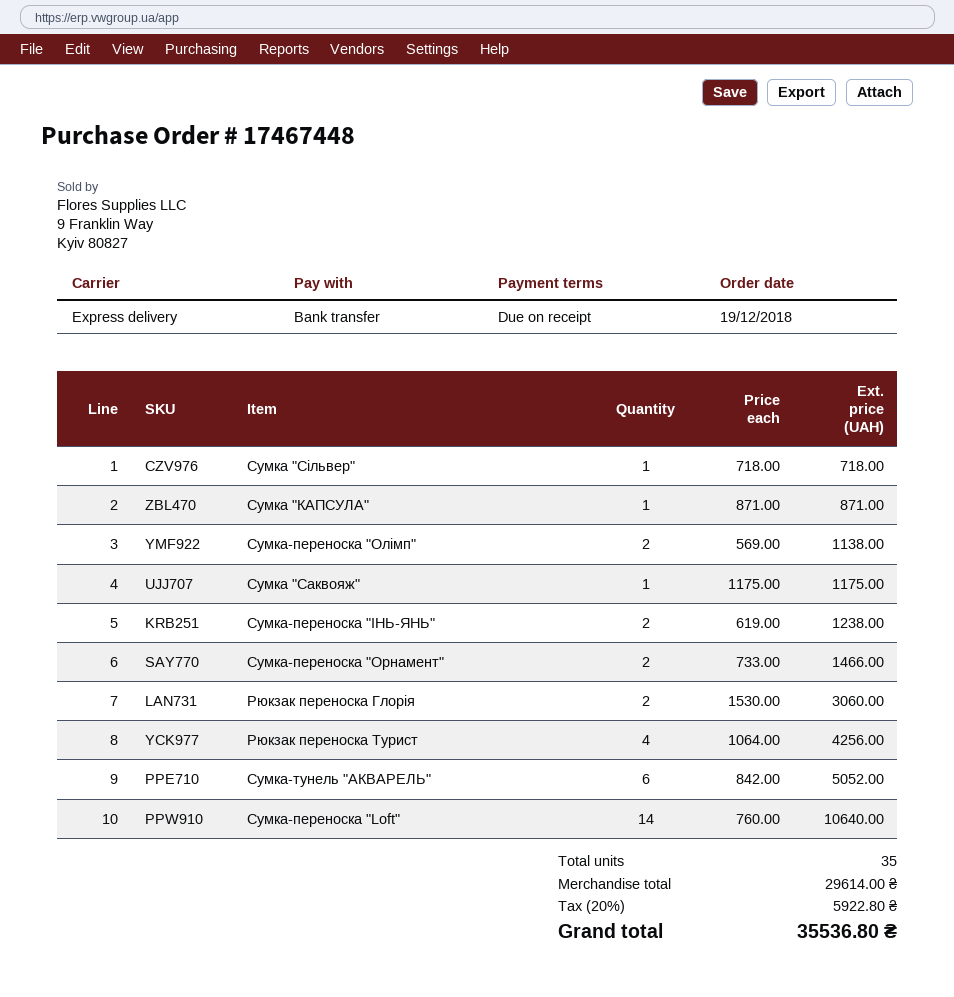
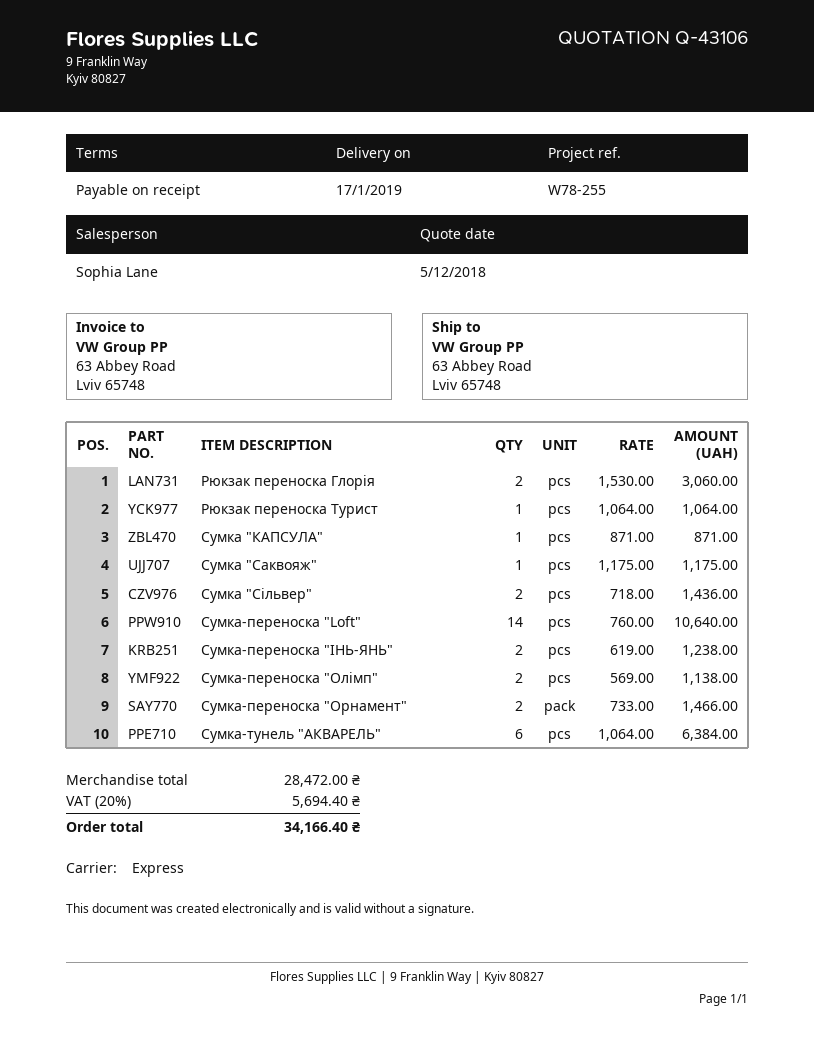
Сумка "Сільвер": 1 x 718.00 = 718.00 -> 2 x 718.00 = 1436.00
Рюкзак переноска Турист: 4 x 1064.00 = 4256.00 -> 1 x 1064.00 = 1064.00
Сумка-тунель "АКВАРЕЛЬ": 6 x 842.00 = 5052.00 -> 6 x 1064.00 = 6384.00
subtotal: 29614.00 -> 28472.00
tax: 20% = 5922.80 -> 20% = 5694.40
total: 35536.80 -> 34166.40

